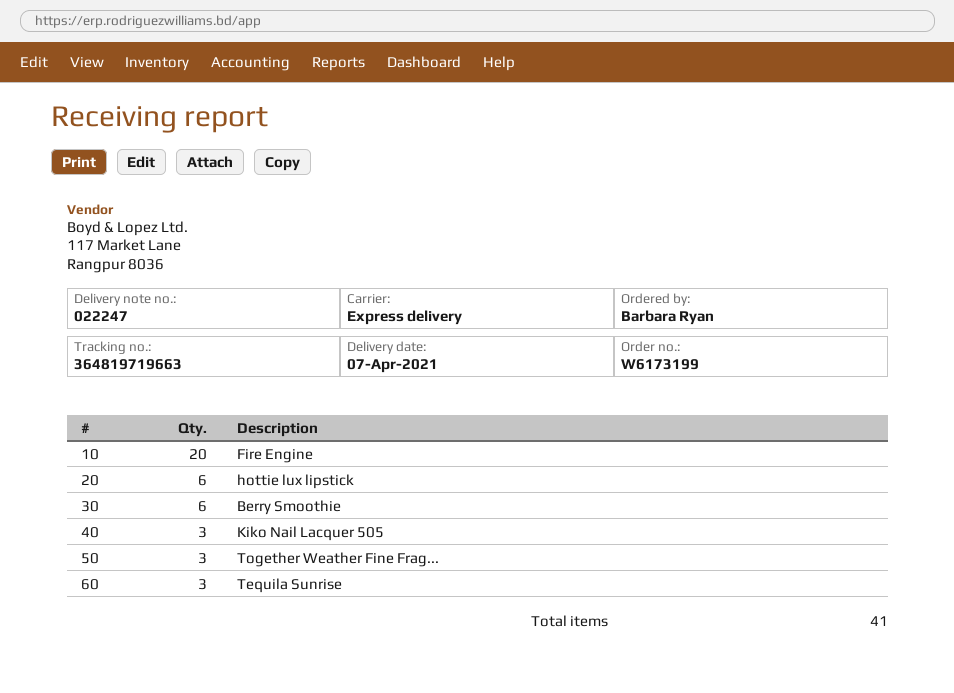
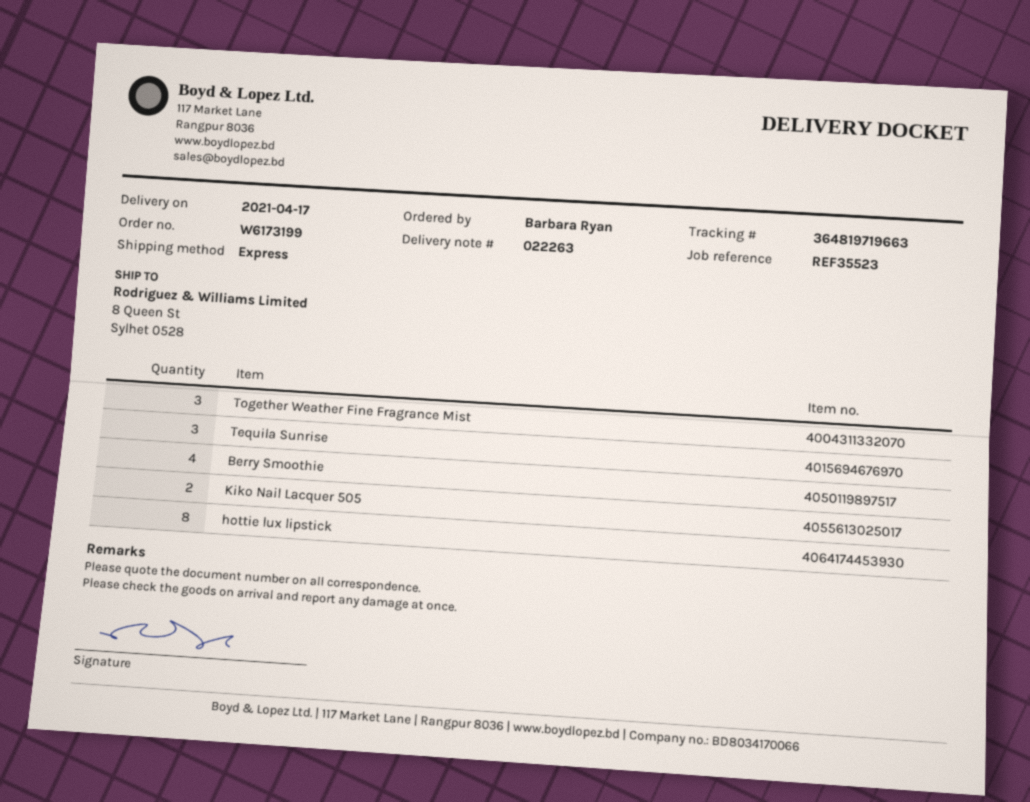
delivery note number: 022247 -> 022263
delivery date: 2021-04-07 -> 2021-04-17
Fire Engine: 20 -> none
hottie lux lipstick: 6 -> 8
Berry Smoothie: 6 -> 4
Kiko Nail Lacquer 505: 3 -> 2

